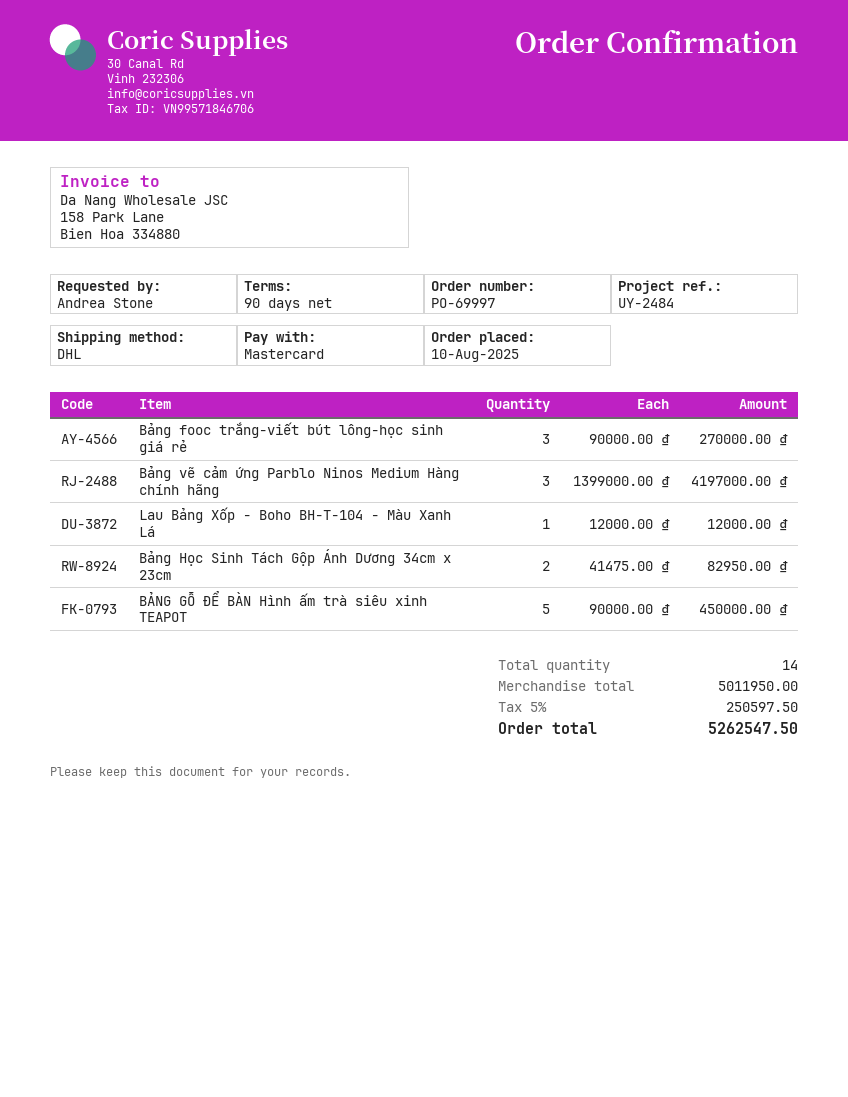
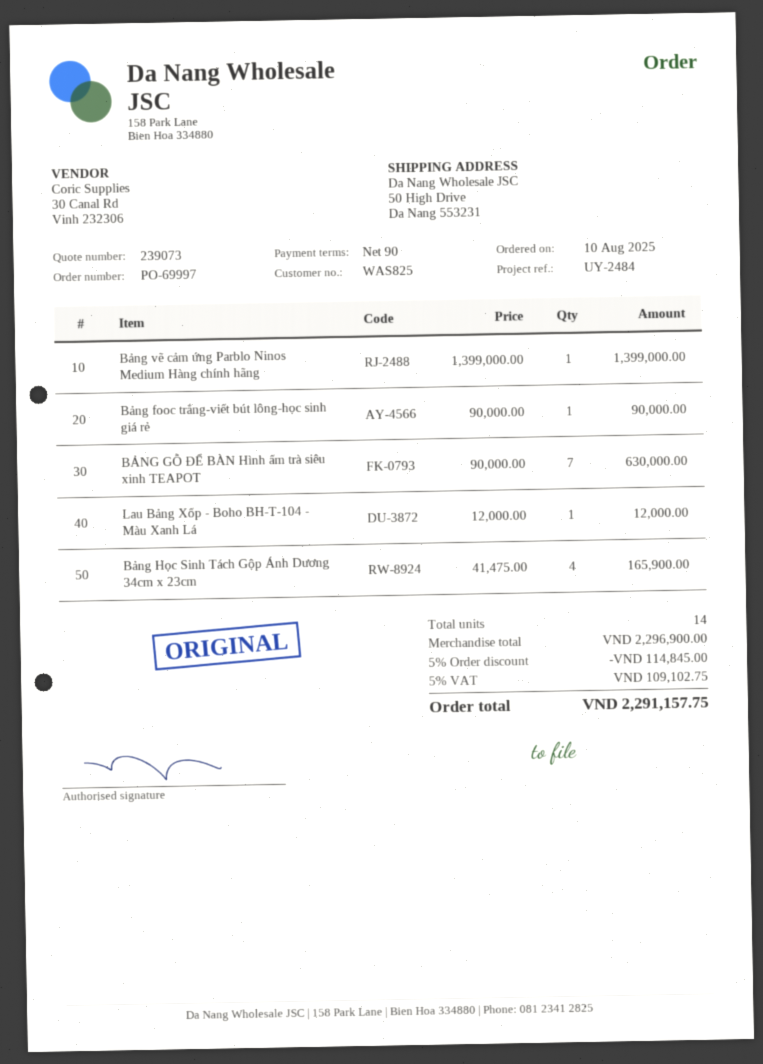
Bảng fooc trắng-viết bút lông-học sinh giá rẻ: 3 x 90000.00 = 270000.00 -> 1 x 90000.00 = 90000.00
Bảng vẽ cảm ứng Parblo Ninos Medium Hàng chính hãng: 3 x 1399000.00 = 4197000.00 -> 1 x 1399000.00 = 1399000.00
Bảng Học Sinh Tách Gộp Ánh Dương 34cm x 23cm: 2 x 41475.00 = 82950.00 -> 4 x 41475.00 = 165900.00
BẢNG GỖ ĐỂ BÀN Hình ấm trà siêu xinh TEAPOT: 5 x 90000.00 = 450000.00 -> 7 x 90000.00 = 630000.00
subtotal: 5011950.00 -> 2296900.00
discount: none -> 5% = 114845.00
tax: 5% = 250597.50 -> 5% = 109102.75
total: 5262547.50 -> 2291157.75

